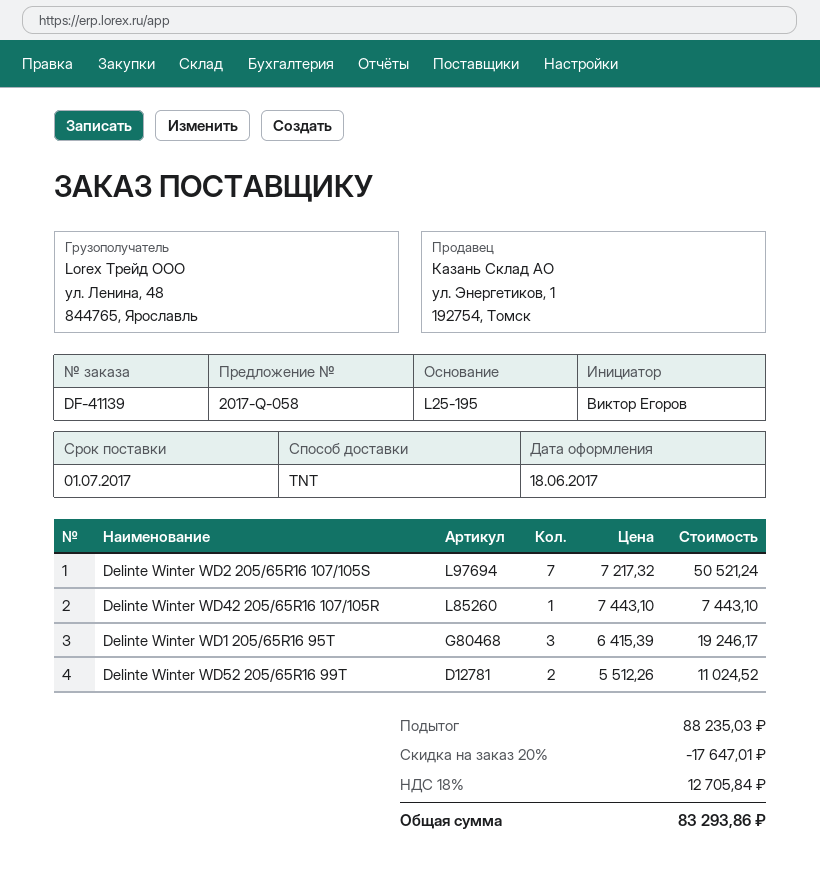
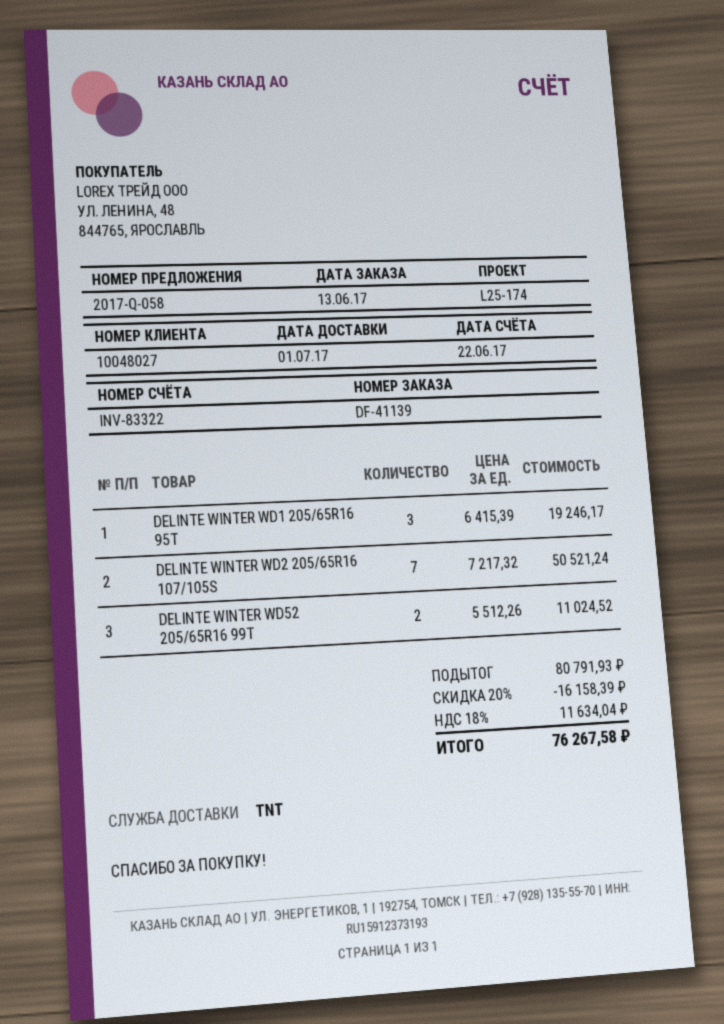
order date: 2017-06-18 -> 2017-06-13
reference: L25-195 -> L25-174
Delinte Winter WD42 205/65R16 107/105R: 1 x 7443.10 = 7443.10 -> none
subtotal: 88235.03 -> 80791.93
discount: 20% = 17647.01 -> 20% = 16158.39
tax: 18% = 12705.84 -> 18% = 11634.04
total: 83293.86 -> 76267.58

